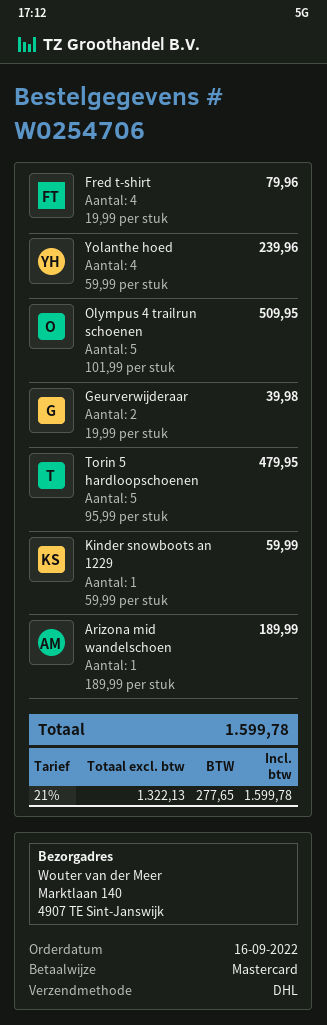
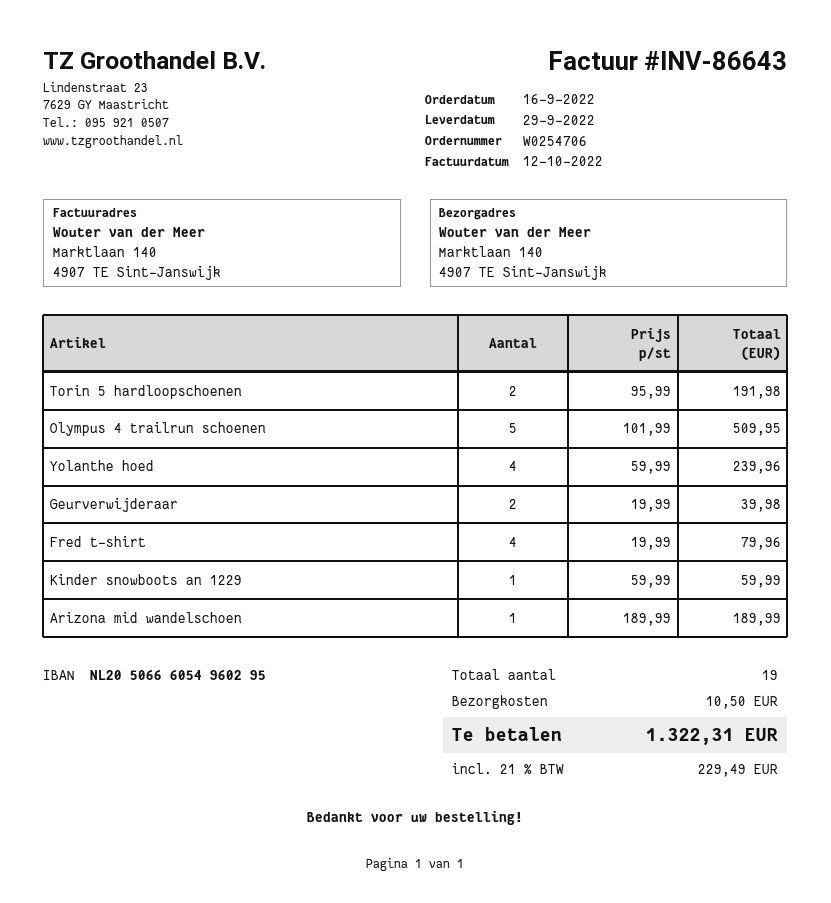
Torin 5 hardloopschoenen: 5 x 95.99 = 479.95 -> 2 x 95.99 = 191.98
shipping: none -> 10.50
tax: 21% = 277.65 -> 21% = 229.49
total: 1599.78 -> 1322.31

